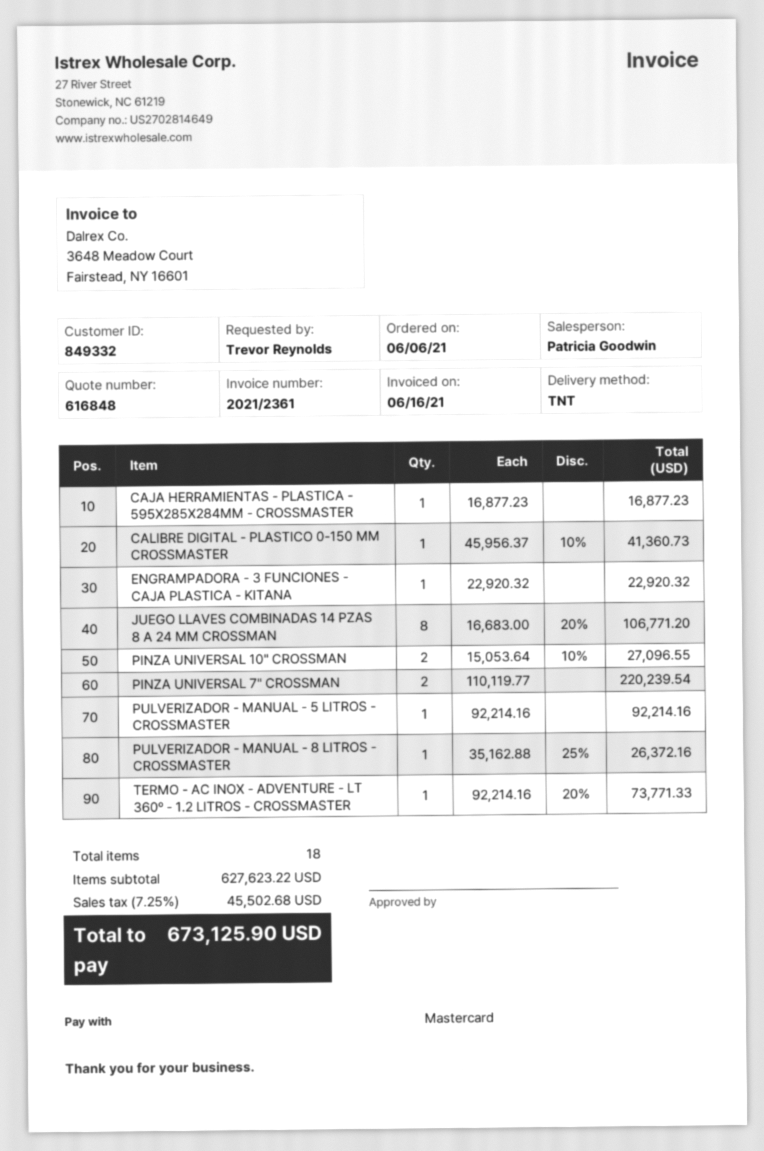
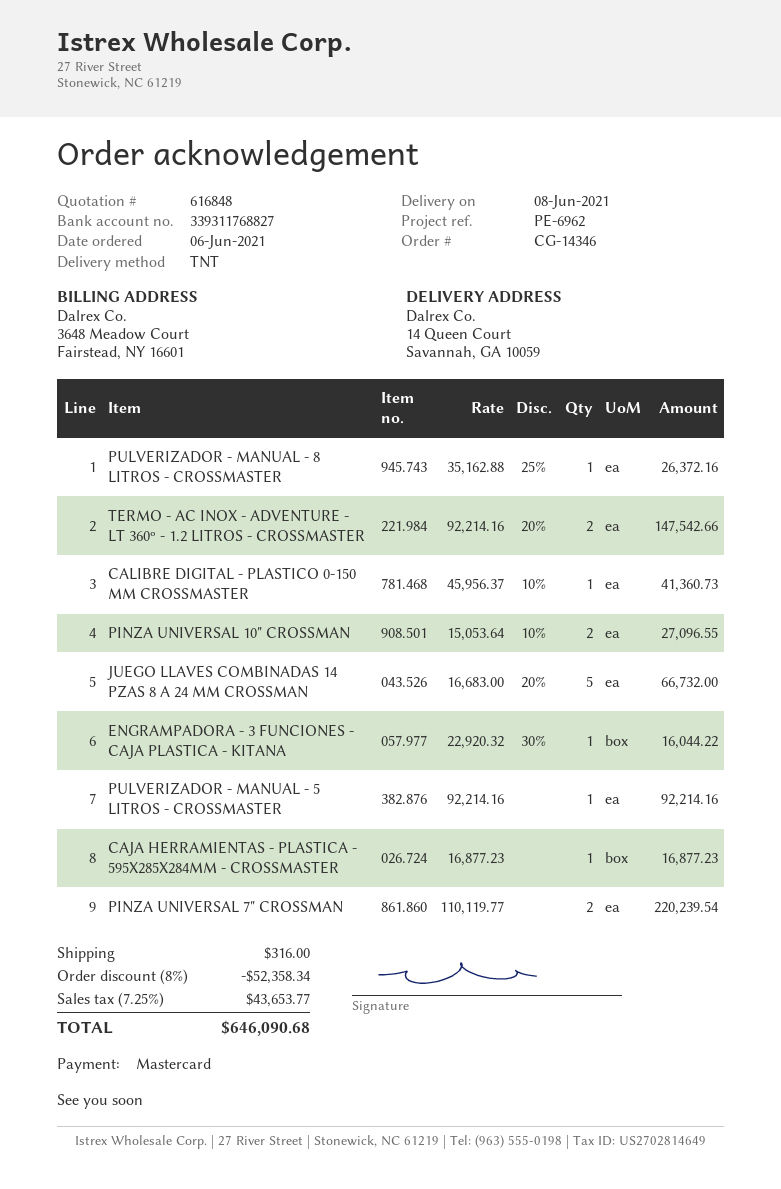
ENGRAMPADORA - 3 FUNCIONES - CAJA PLASTICA - KITANA: 1 x 22920.32 = 22920.32 -> 1 x 22920.32 - 30% = 16044.22
JUEGO LLAVES COMBINADAS 14 PZAS 8 A 24 MM CROSSMAN: 8 x 16683.00 - 20% = 106771.20 -> 5 x 16683.00 - 20% = 66732.00
TERMO - AC INOX - ADVENTURE - LT 360º - 1.2 LITROS - CROSSMASTER: 1 x 92214.16 - 20% = 73771.33 -> 2 x 92214.16 - 20% = 147542.66
discount: none -> 8% = 52358.34
shipping: none -> 316.00
tax: 7.25% = 45502.68 -> 7.25% = 43653.77
total: 673125.90 -> 646090.68

